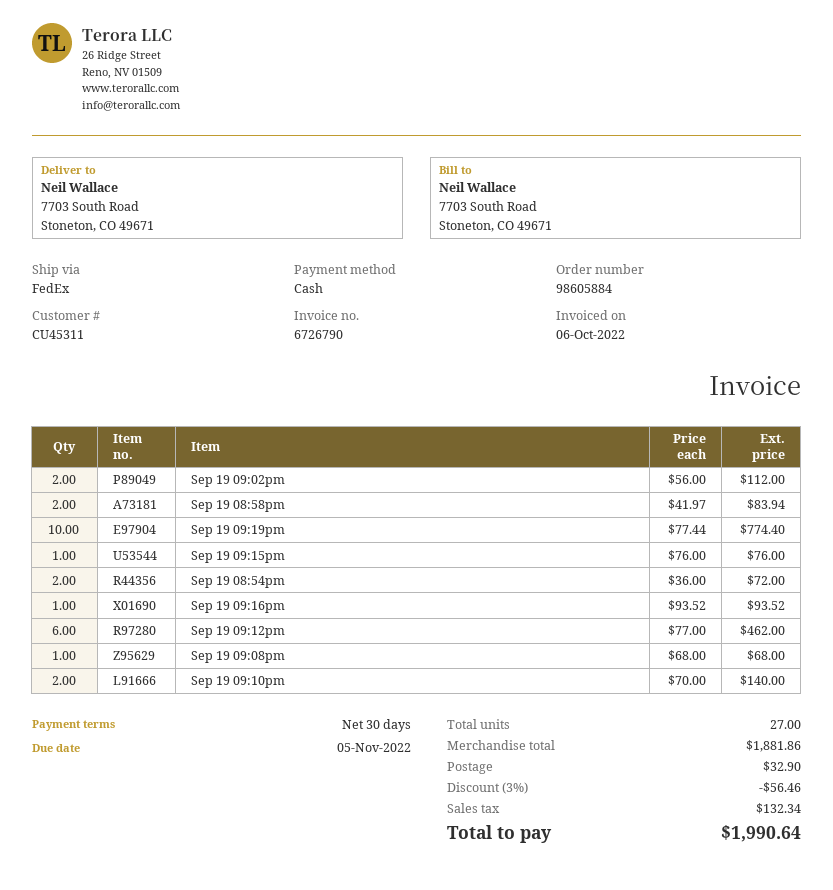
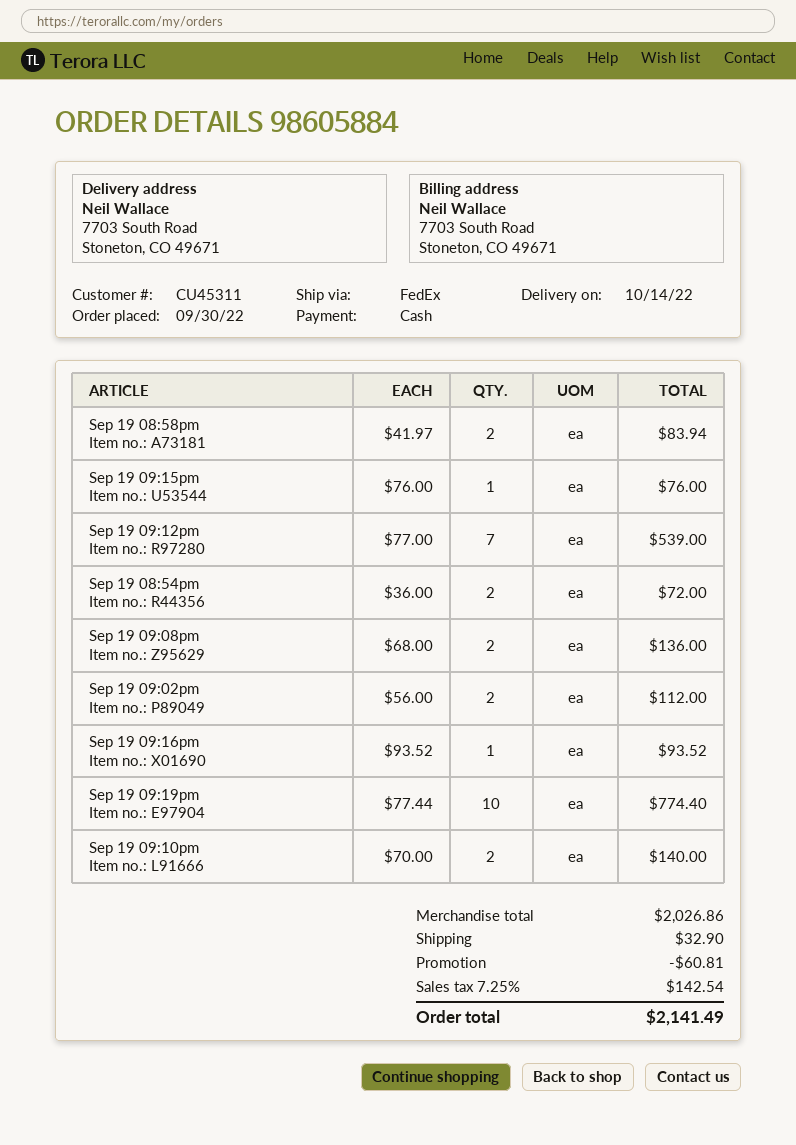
Sep 19 09:12pm: 6 x 77.00 = 462.00 -> 7 x 77.00 = 539.00
Sep 19 09:08pm: 1 x 68.00 = 68.00 -> 2 x 68.00 = 136.00
subtotal: 1881.86 -> 2026.86
discount: 56.46 -> 60.81
tax: 132.34 -> 142.54
total: 1990.64 -> 2141.49

